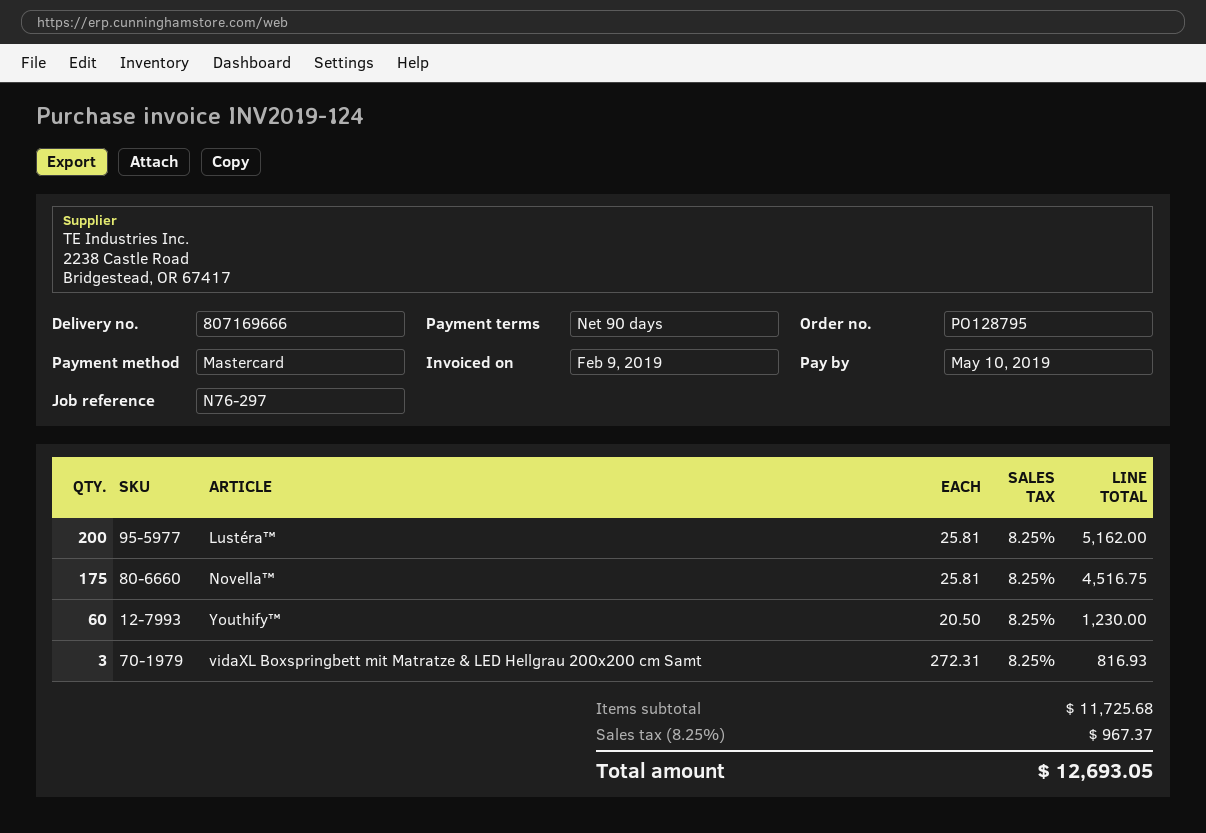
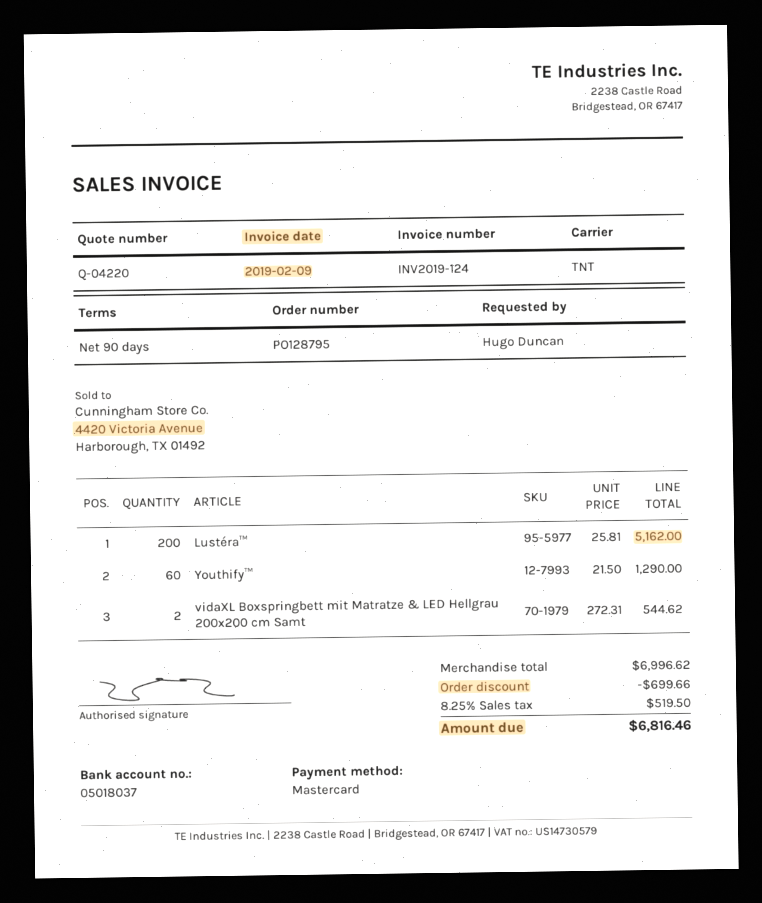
Novella™: 175 x 25.81 = 4516.75 -> none
Youthify™: 60 x 20.50 = 1230.00 -> 60 x 21.50 = 1290.00
vidaXL Boxspringbett mit Matratze & LED Hellgrau 200x200 cm Samt: 3 x 272.31 = 816.93 -> 2 x 272.31 = 544.62
subtotal: 11725.68 -> 6996.62
discount: none -> 699.66
tax: 8.25% = 967.37 -> 8.25% = 519.50
total: 12693.05 -> 6816.46

